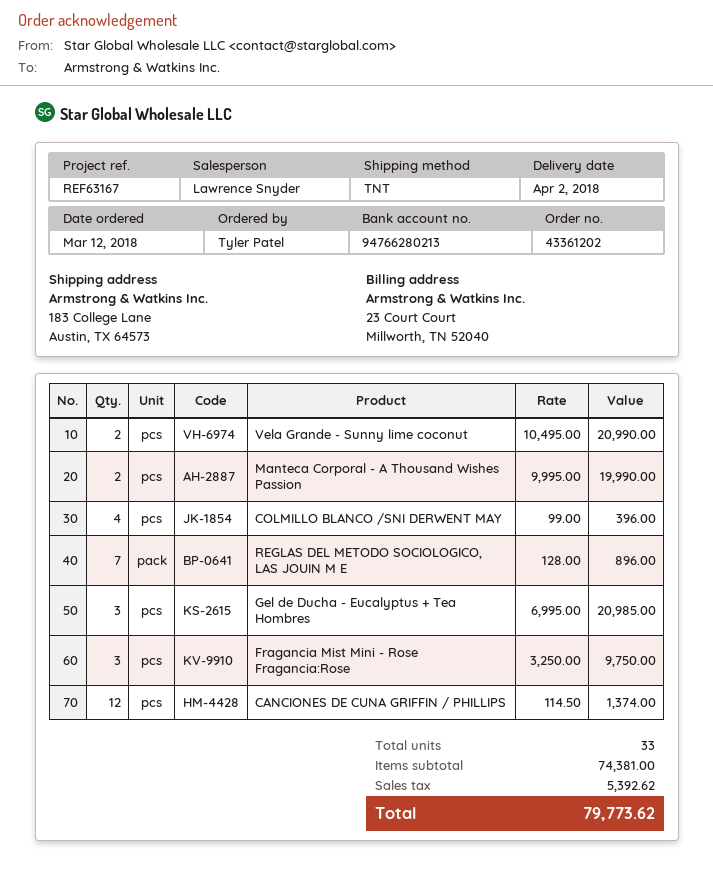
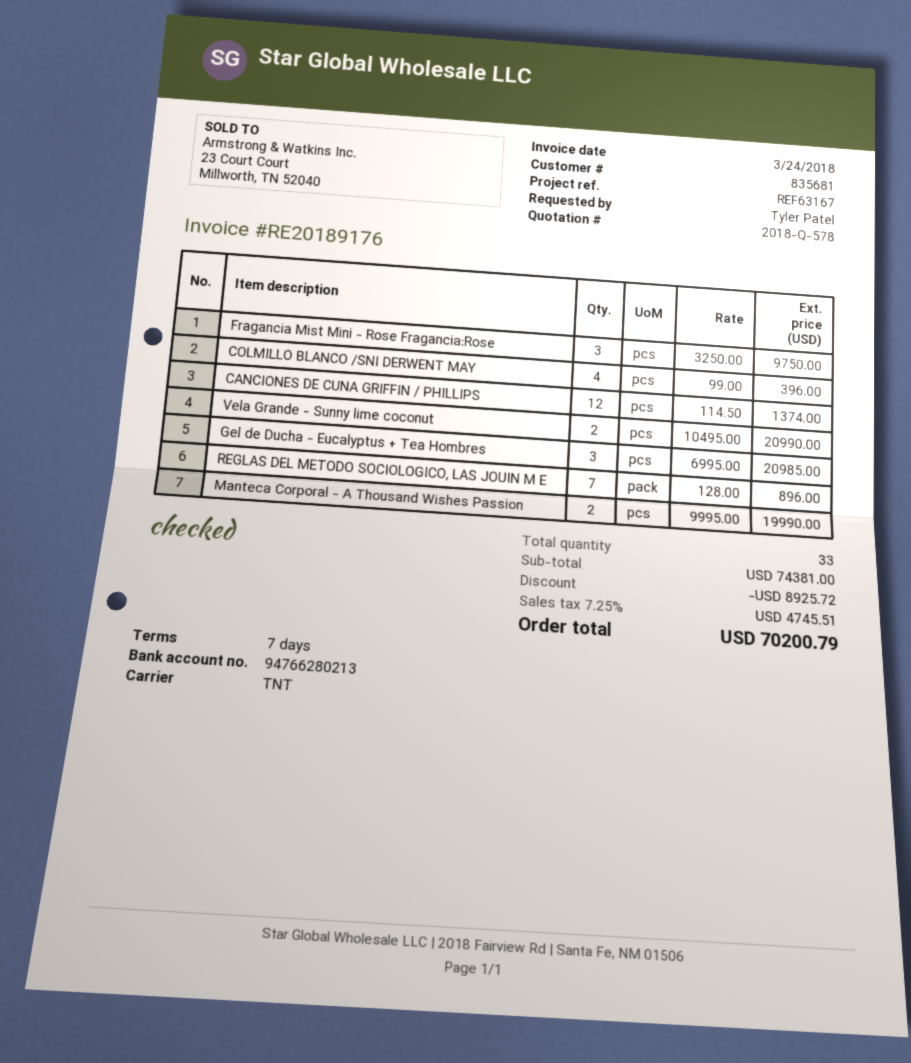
discount: none -> 8925.72
tax: 5392.62 -> 4745.51
total: 79773.62 -> 70200.79

